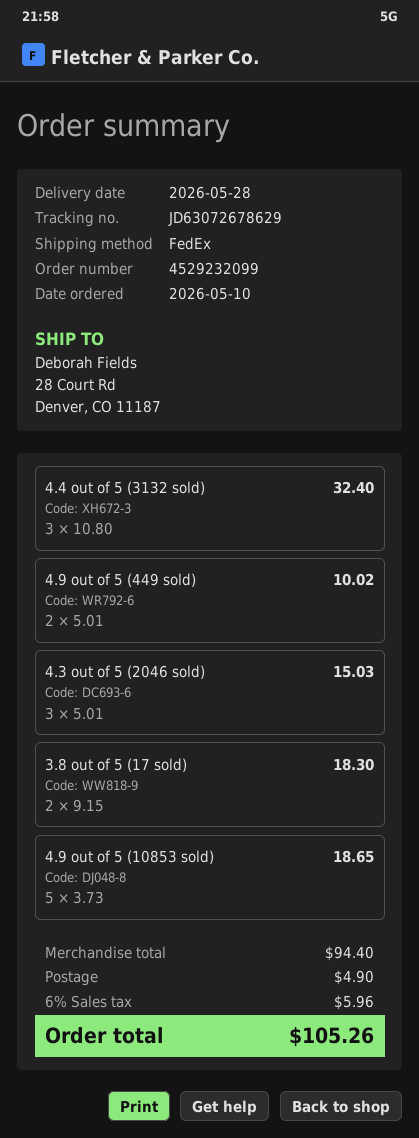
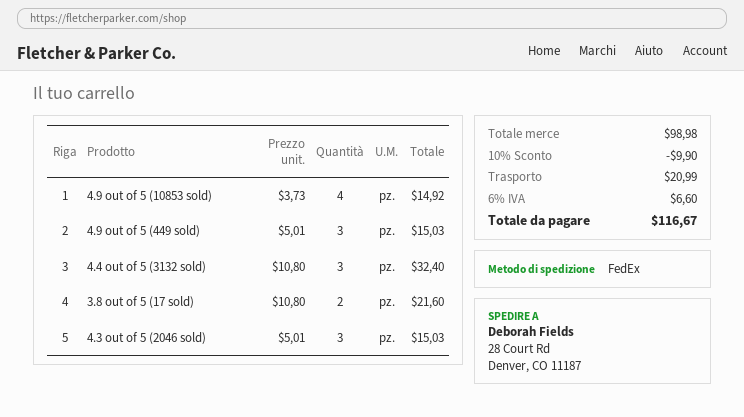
4.9 out of 5 (449 sold): 2 x 5.01 = 10.02 -> 3 x 5.01 = 15.03
3.8 out of 5 (17 sold): 2 x 9.15 = 18.30 -> 2 x 10.80 = 21.60
4.9 out of 5 (10853 sold): 5 x 3.73 = 18.65 -> 4 x 3.73 = 14.92
subtotal: 94.40 -> 98.98
discount: none -> 10% = 9.90
shipping: 4.90 -> 20.99
tax: 6% = 5.96 -> 6% = 6.60
total: 105.26 -> 116.67

